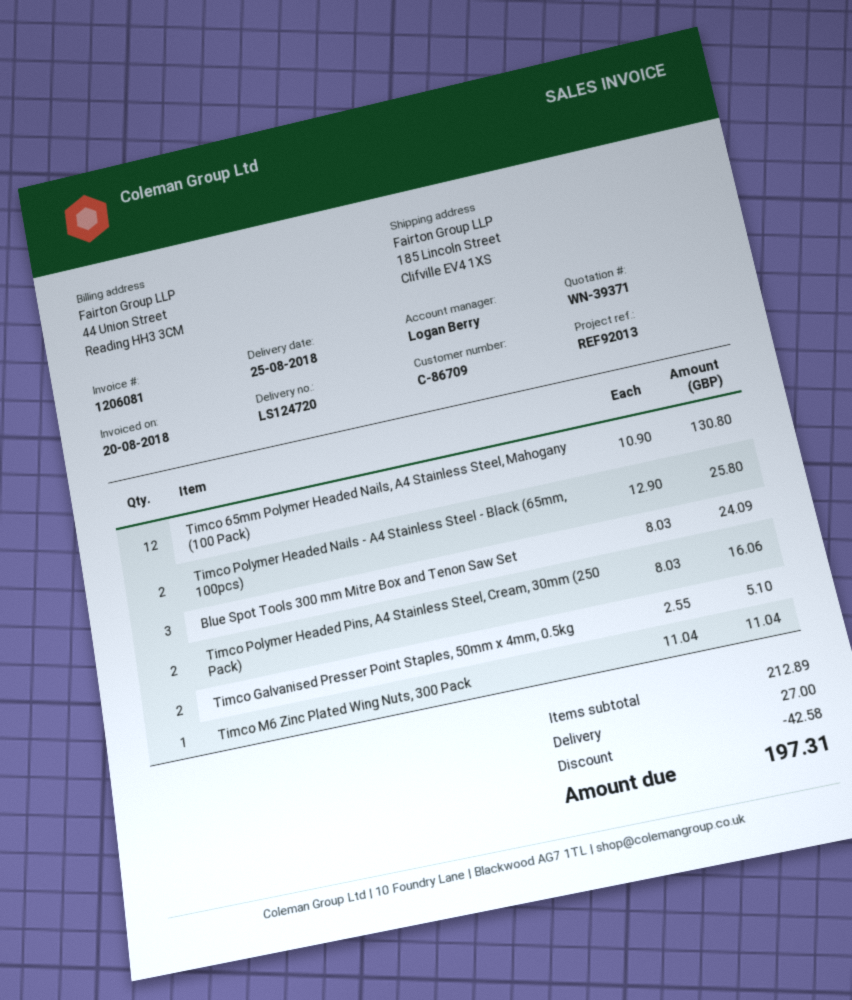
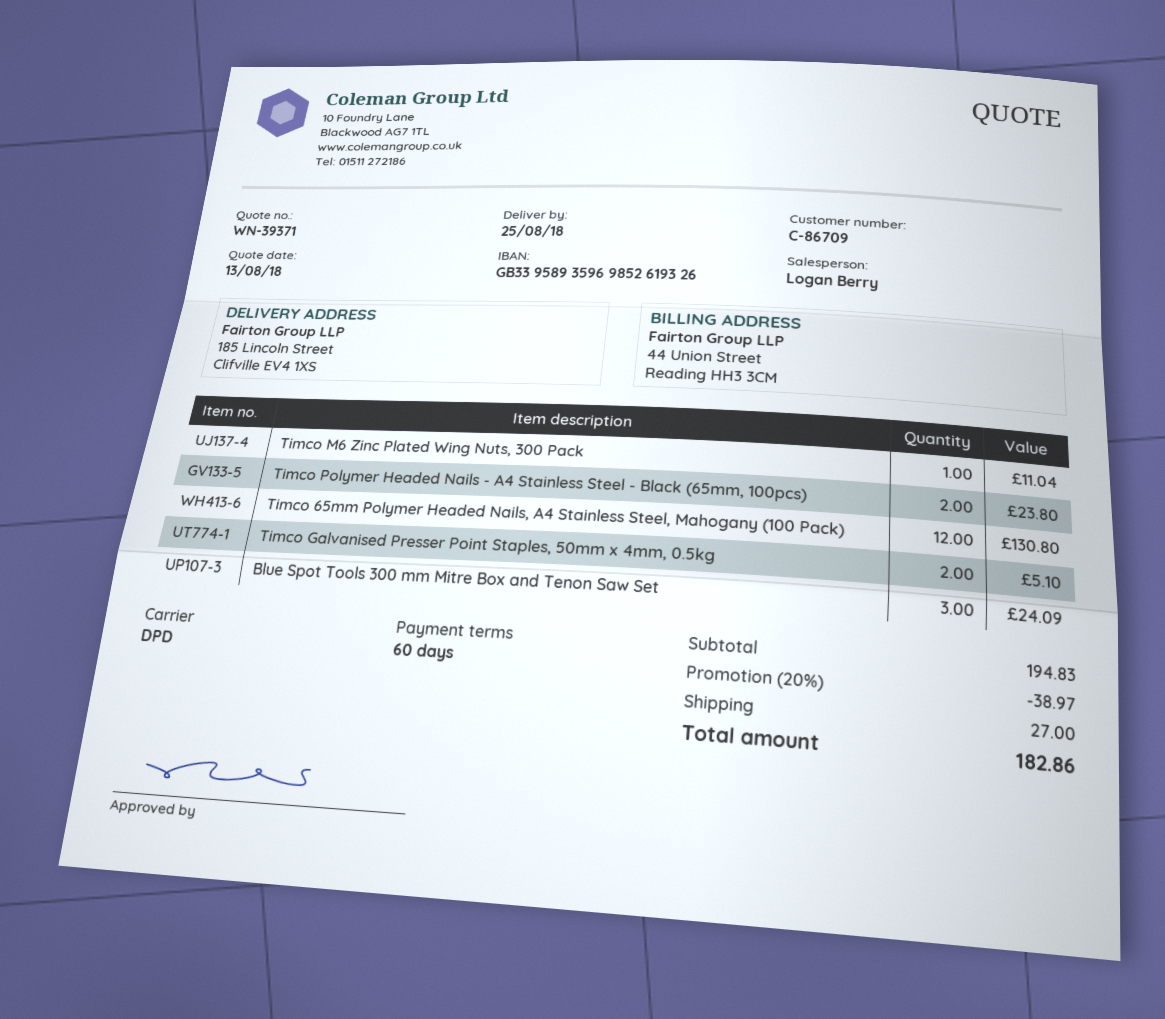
Timco Polymer Headed Nails - A4 Stainless Steel - Black (65mm, 100pcs): 2 for 25.80 -> 2 for 23.80
Timco Polymer Headed Pins, A4 Stainless Steel, Cream, 30mm (250 Pack): 2 for 16.06 -> none
subtotal: 212.89 -> 194.83
discount: 42.58 -> 38.97
total: 197.31 -> 182.86

